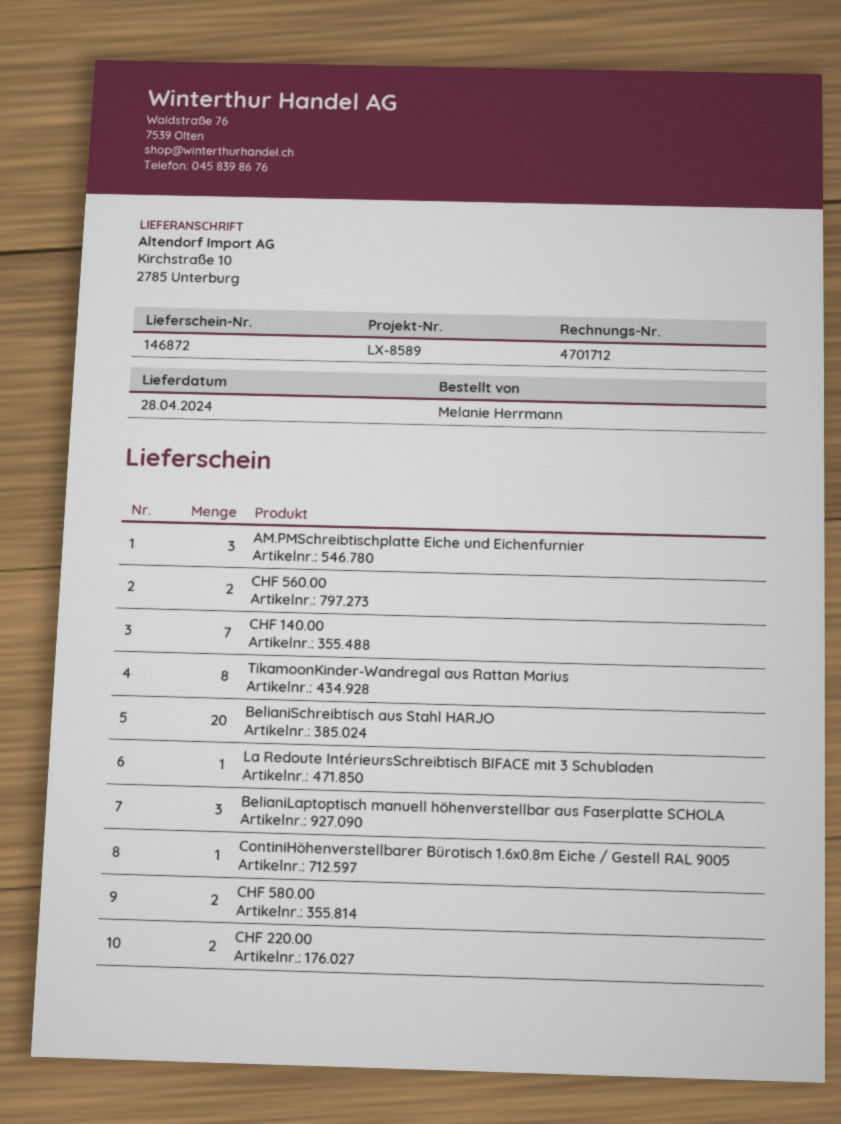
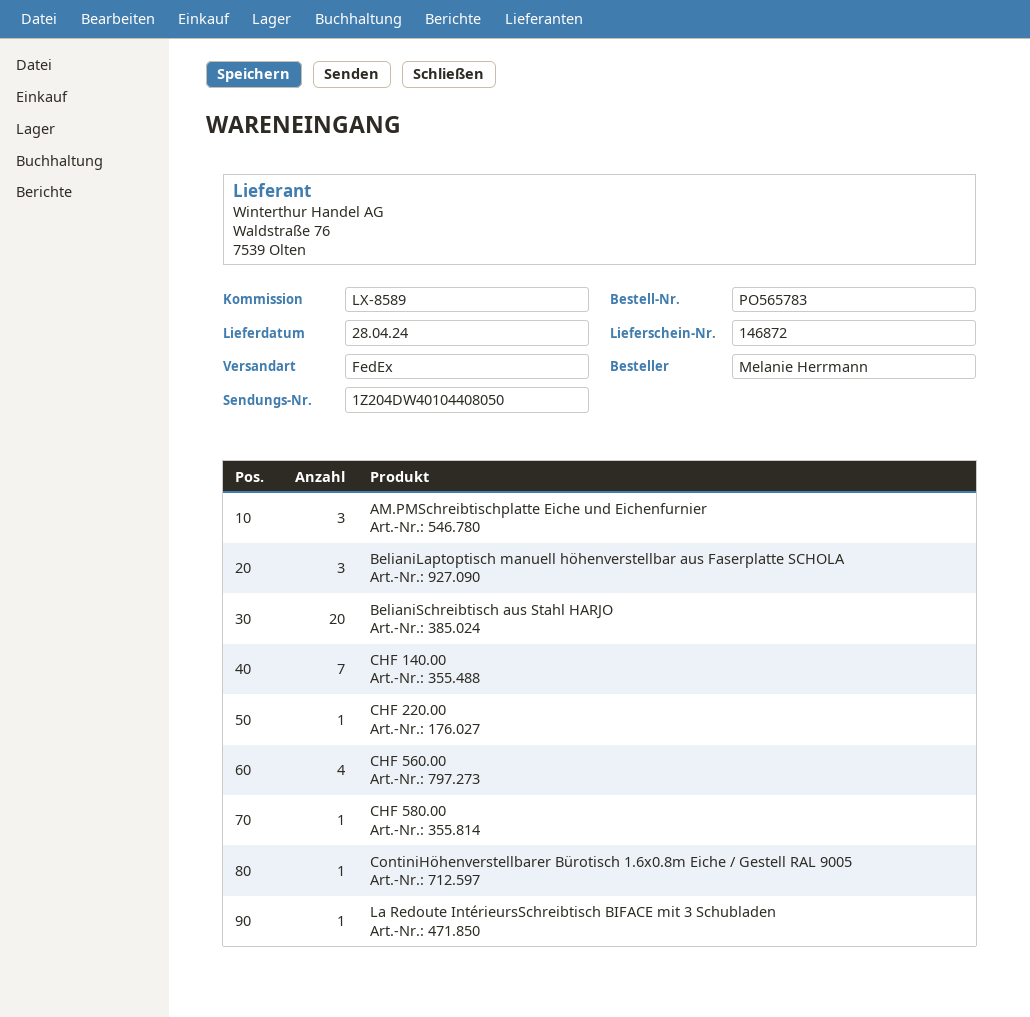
CHF 560.00: 2 -> 4
TikamoonKinder-Wandregal aus Rattan Marius: 8 -> none
CHF 580.00: 2 -> 1
CHF 220.00: 2 -> 1

